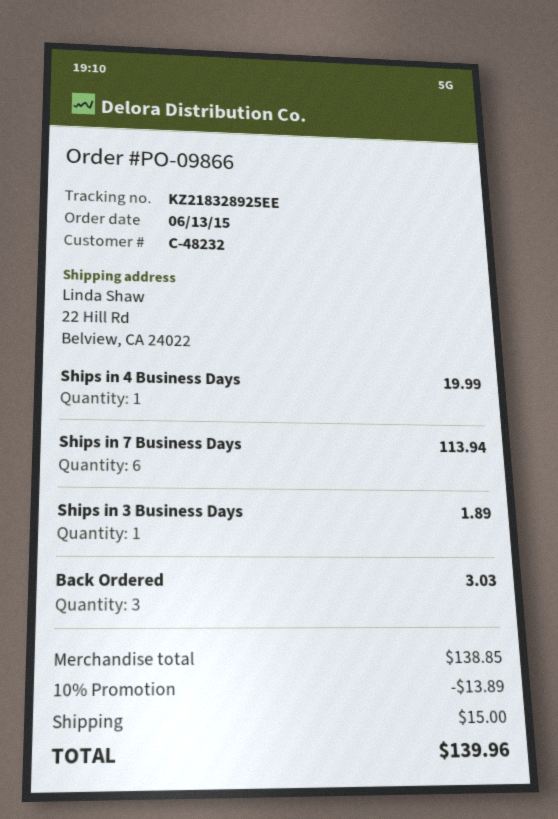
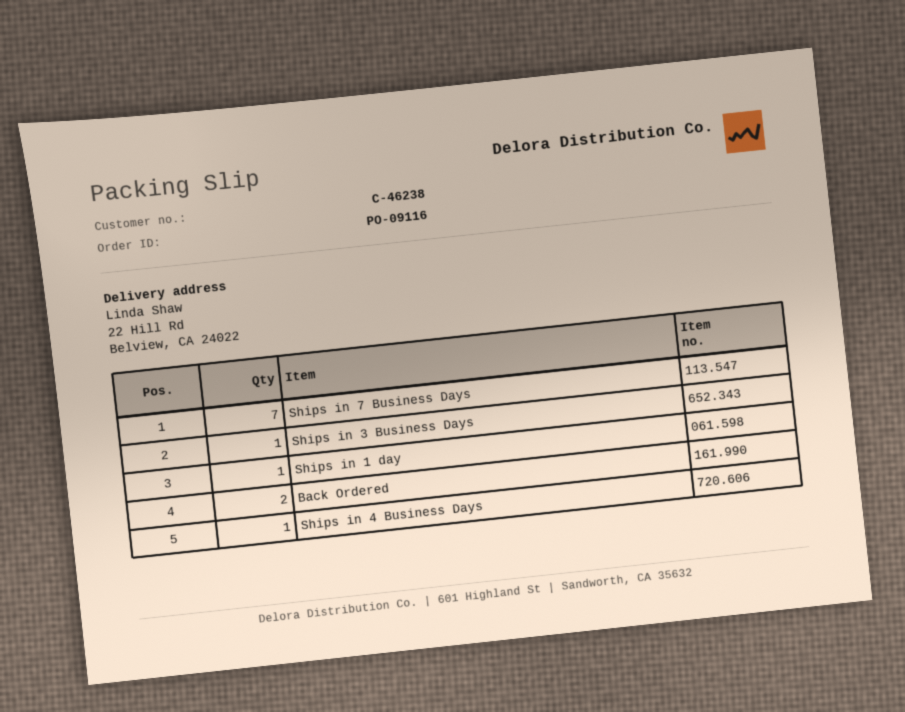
order number: PO-09866 -> PO-09116
customer number: C-48232 -> C-46238
Ships in 7 Business Days: 6 -> 7
Back Ordered: 3 -> 2
Ships in 1 day: none -> 1

